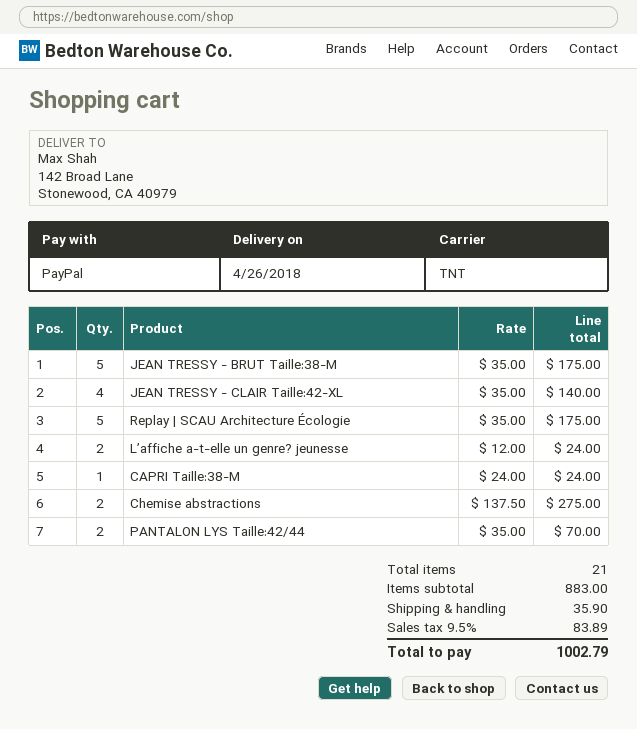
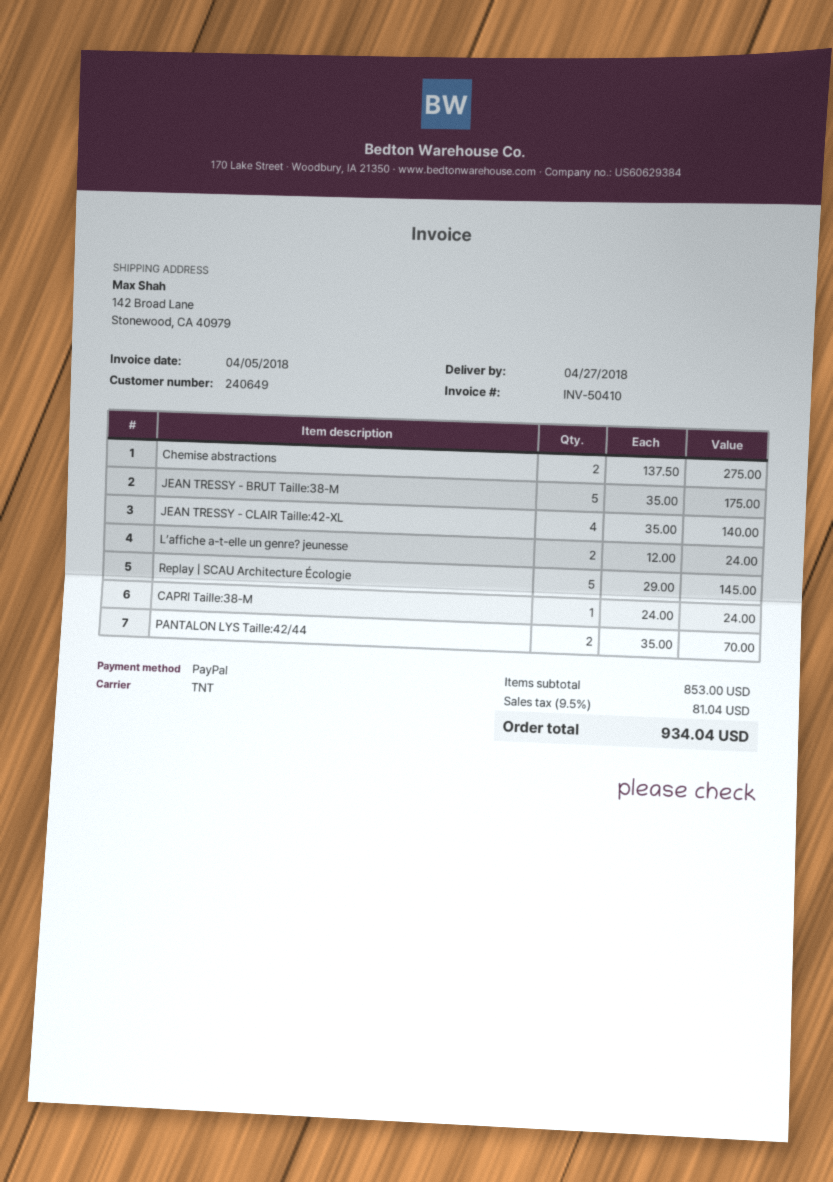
delivery date: 2018-04-26 -> 2018-04-27
Replay | SCAU Architecture Écologie: 5 x 35.00 = 175.00 -> 5 x 29.00 = 145.00
subtotal: 883.00 -> 853.00
shipping: 35.90 -> none
tax: 9.5% = 83.89 -> 9.5% = 81.04
total: 1002.79 -> 934.04

